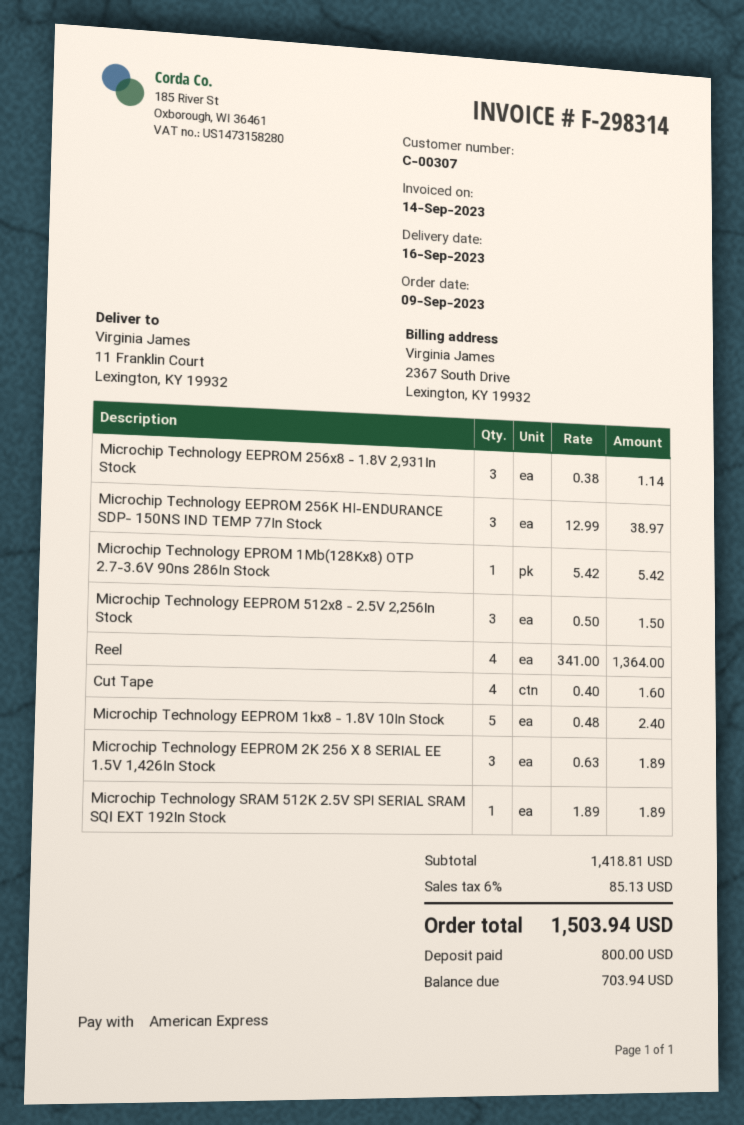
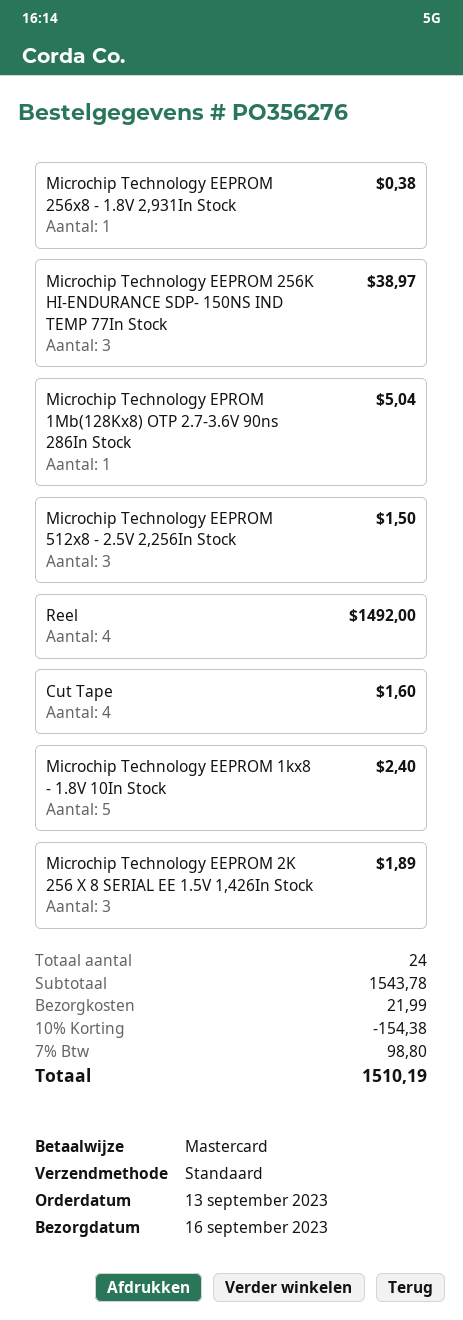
order date: 2023-09-09 -> 2023-09-13
payment method: American Express -> Mastercard
Microchip Technology EEPROM 256x8 - 1.8V 2,931In Stock: 3 for 1.14 -> 1 for 0.38
Microchip Technology EPROM 1Mb(128Kx8) OTP 2.7-3.6V 90ns 286In Stock: 1 for 5.42 -> 1 for 5.04
Reel: 4 for 1364.00 -> 4 for 1492.00
Microchip Technology SRAM 512K 2.5V SPI SERIAL SRAM SQI EXT 192In Stock: 1 for 1.89 -> none
subtotal: 1418.81 -> 1543.78
discount: none -> 10% = 154.38
shipping: none -> 21.99
tax: 6% = 85.13 -> 7% = 98.80
total: 1503.94 -> 1510.19

